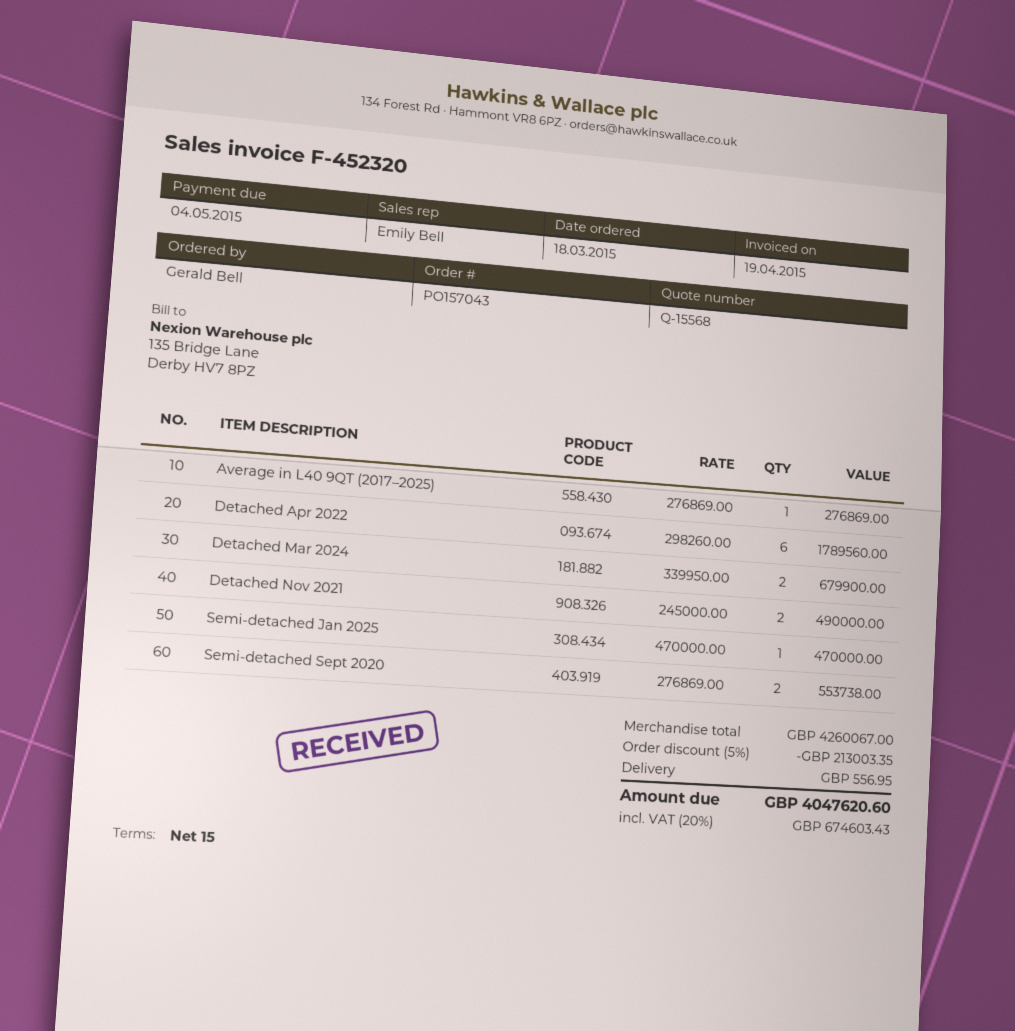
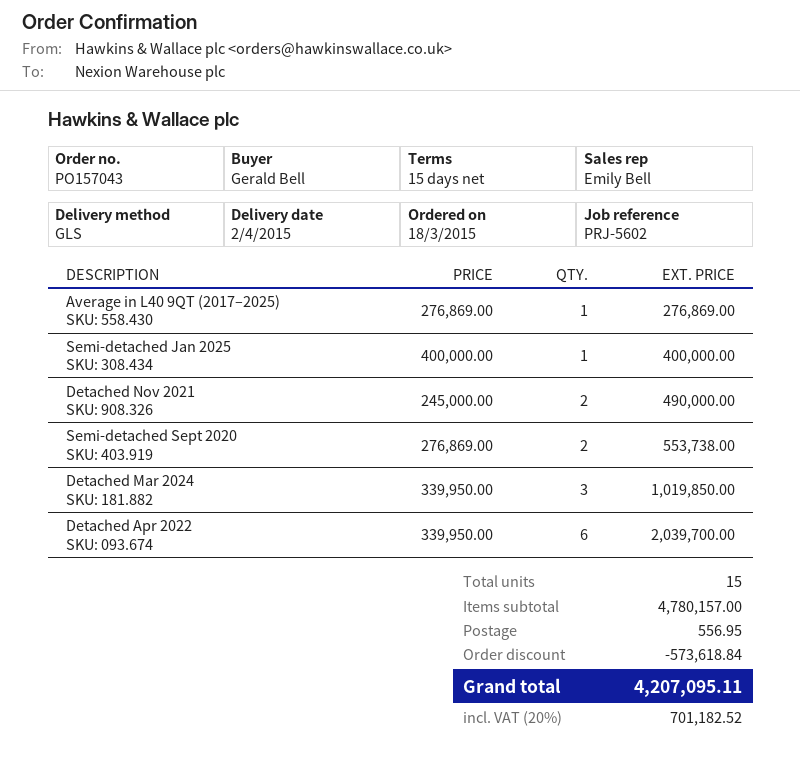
Detached Apr 2022: 6 x 298260.00 = 1789560.00 -> 6 x 339950.00 = 2039700.00
Detached Mar 2024: 2 x 339950.00 = 679900.00 -> 3 x 339950.00 = 1019850.00
Semi-detached Jan 2025: 1 x 470000.00 = 470000.00 -> 1 x 400000.00 = 400000.00
subtotal: 4260067.00 -> 4780157.00
discount: 213003.35 -> 573618.84
tax: 20% = 674603.43 -> 20% = 701182.52
total: 4047620.60 -> 4207095.11

